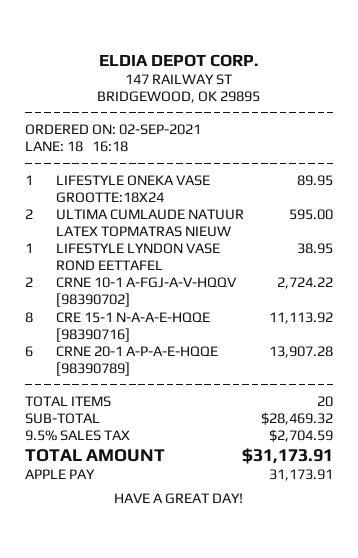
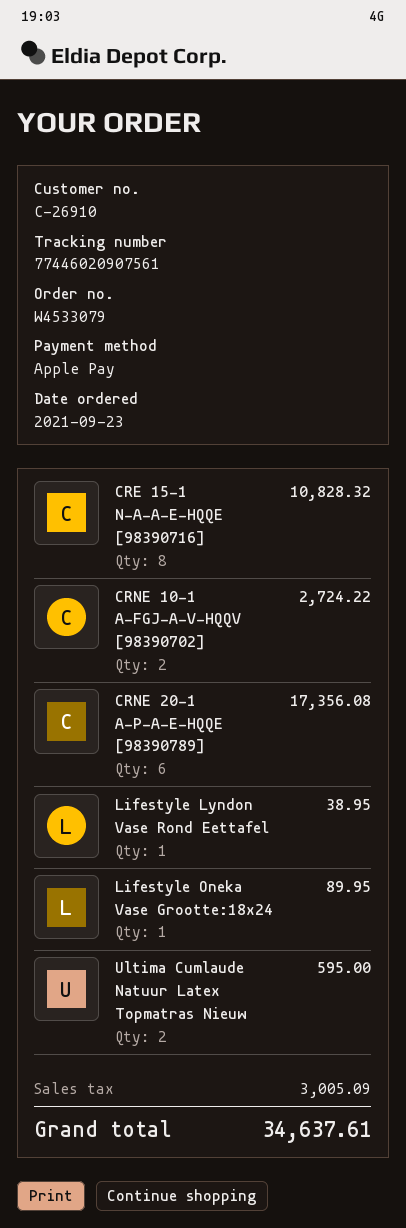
order date: 2021-09-02 -> 2021-09-23
CRE 15-1 N-A-A-E-HQQE [98390716]: 8 for 11113.92 -> 8 for 10828.32
CRNE 20-1 A-P-A-E-HQQE [98390789]: 6 for 13907.28 -> 6 for 17356.08
tax: 2704.59 -> 3005.09
total: 31173.91 -> 34637.61

